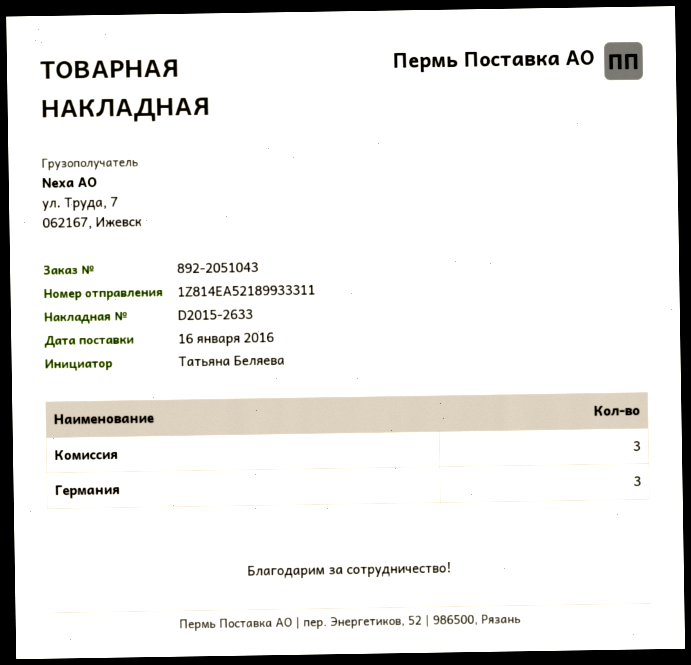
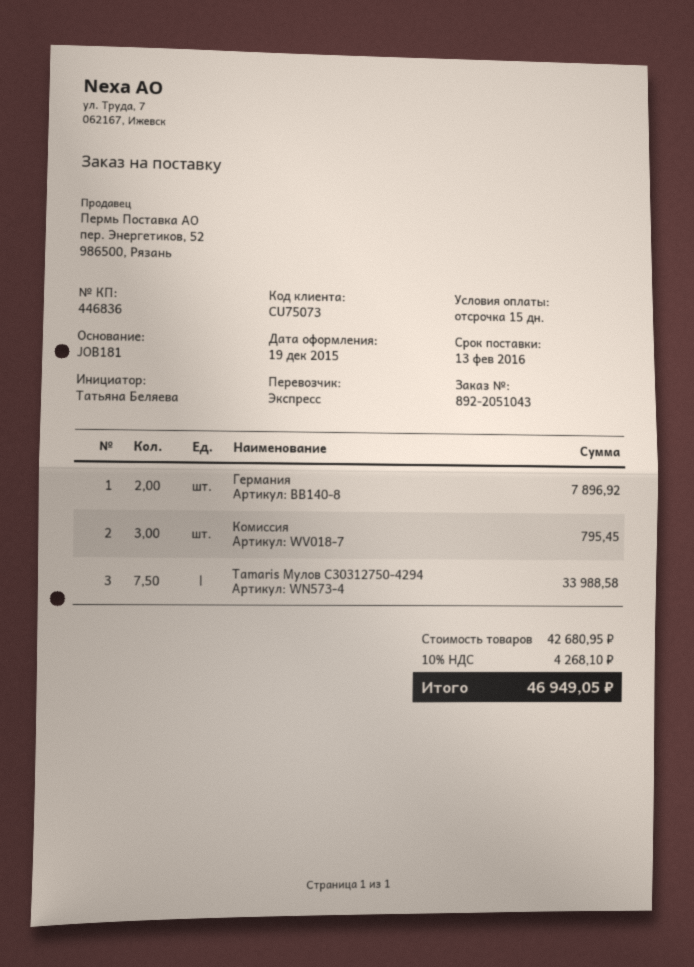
delivery date: 2016-01-16 -> 2016-02-13
Германия: 3 -> 2
Tamaris Мулов C30312750-4294: none -> 7.5

